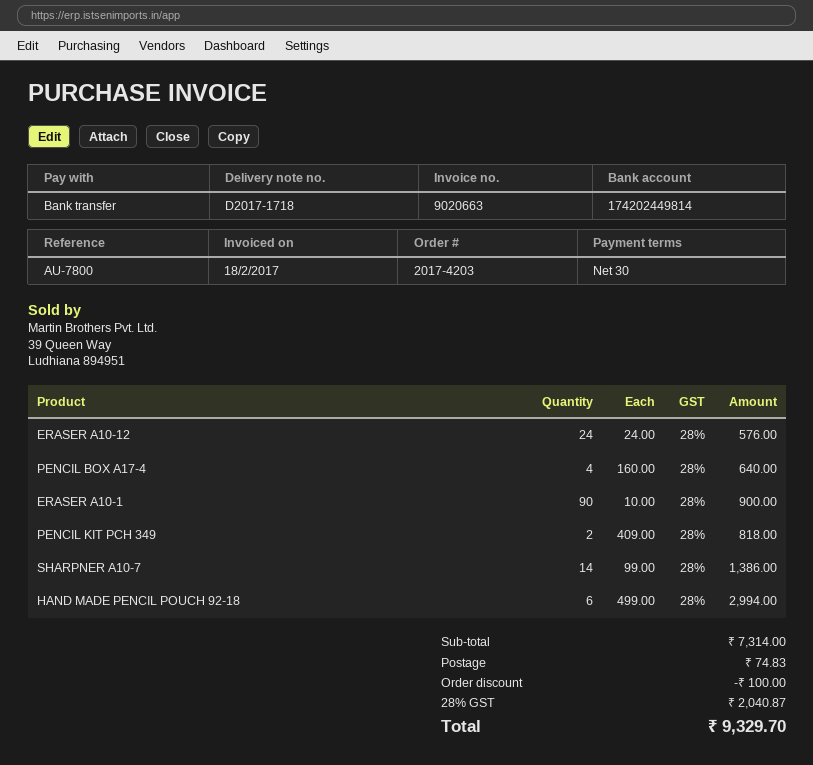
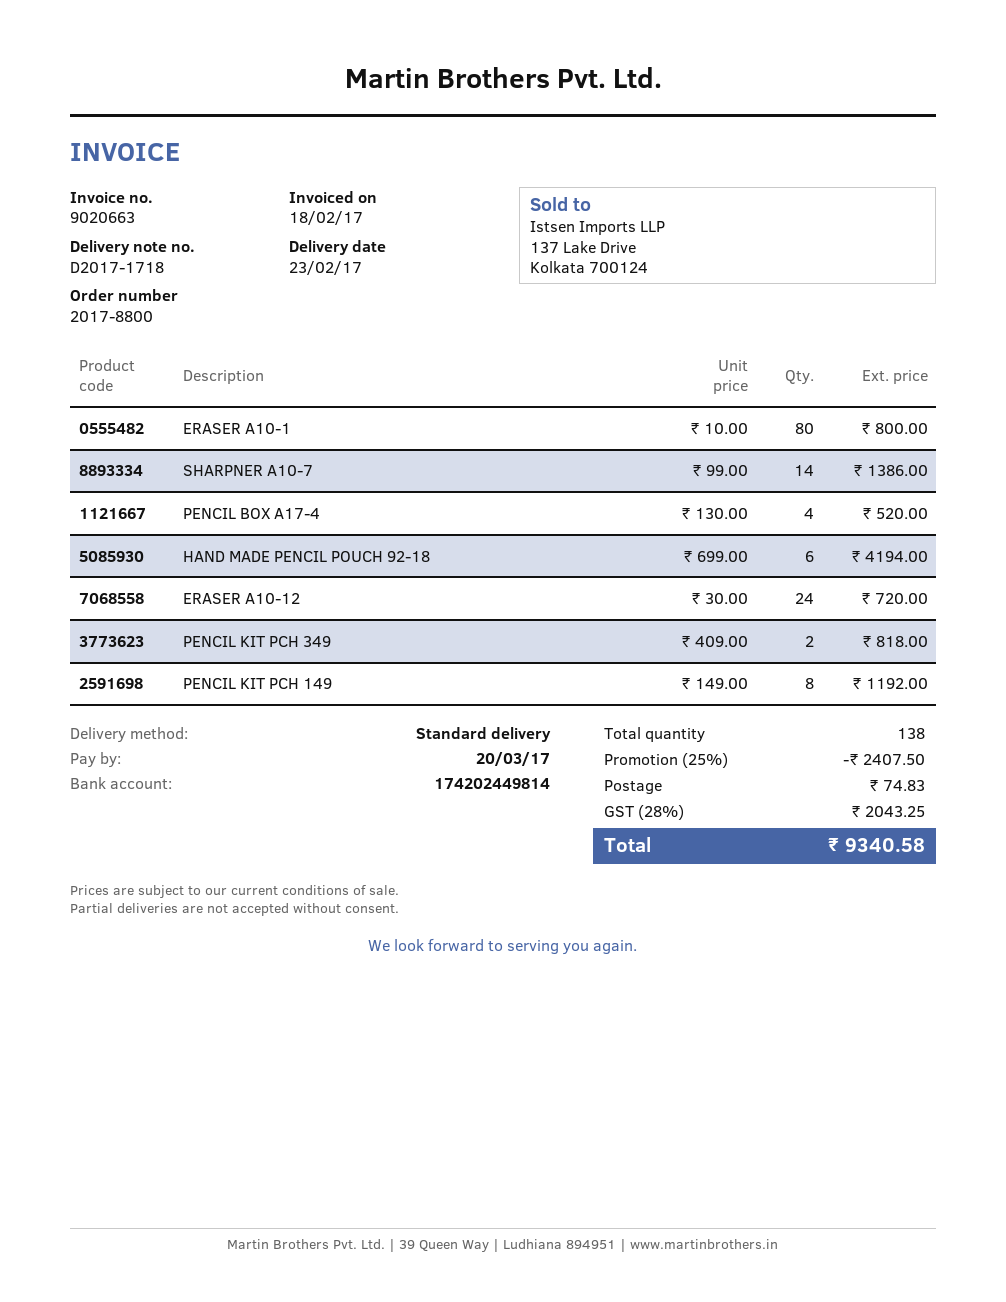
order number: 2017-4203 -> 2017-8800
ERASER A10-12: 24 x 24.00 = 576.00 -> 24 x 30.00 = 720.00
PENCIL BOX A17-4: 4 x 160.00 = 640.00 -> 4 x 130.00 = 520.00
ERASER A10-1: 90 x 10.00 = 900.00 -> 80 x 10.00 = 800.00
HAND MADE PENCIL POUCH 92-18: 6 x 499.00 = 2994.00 -> 6 x 699.00 = 4194.00
PENCIL KIT PCH 149: none -> 8 x 149.00 = 1192.00
discount: 100.00 -> 2407.50
tax: 28% = 2040.87 -> 28% = 2043.25
total: 9329.70 -> 9340.58

